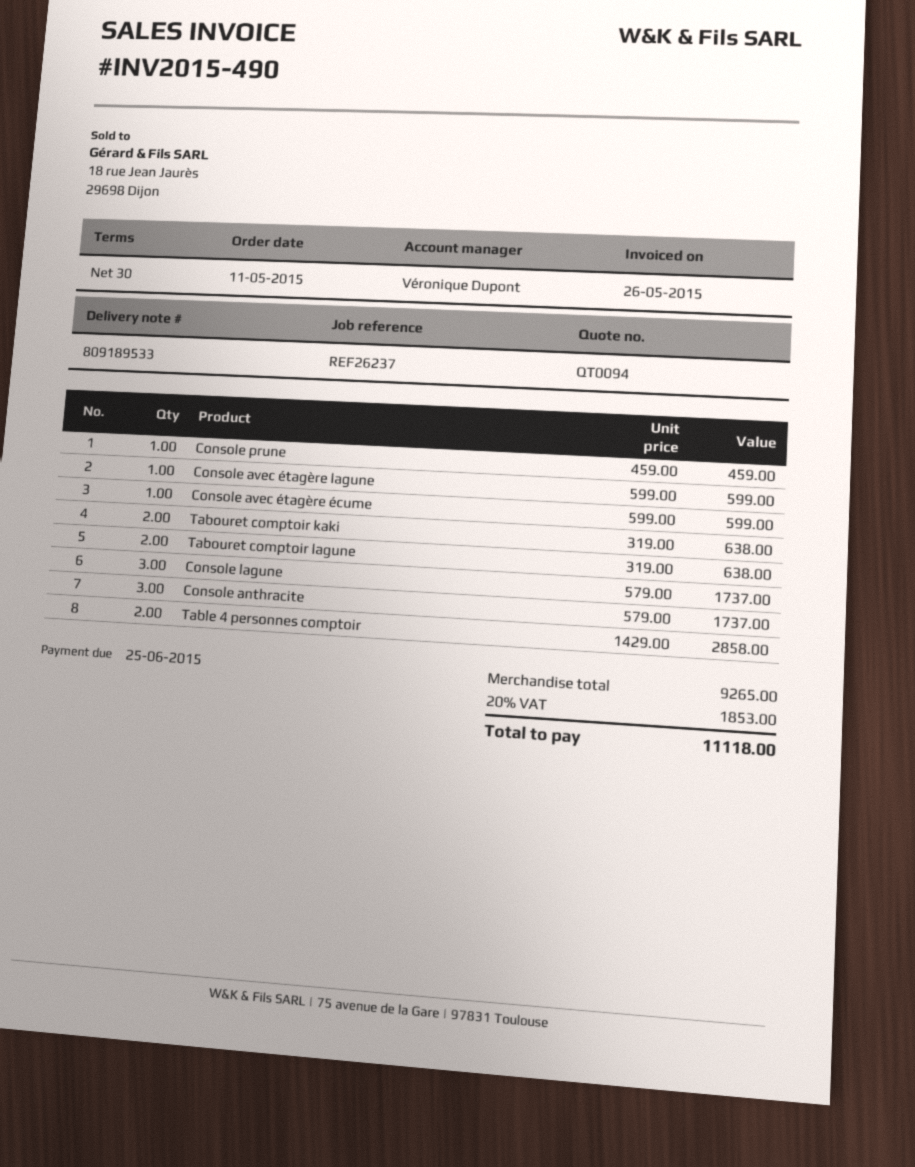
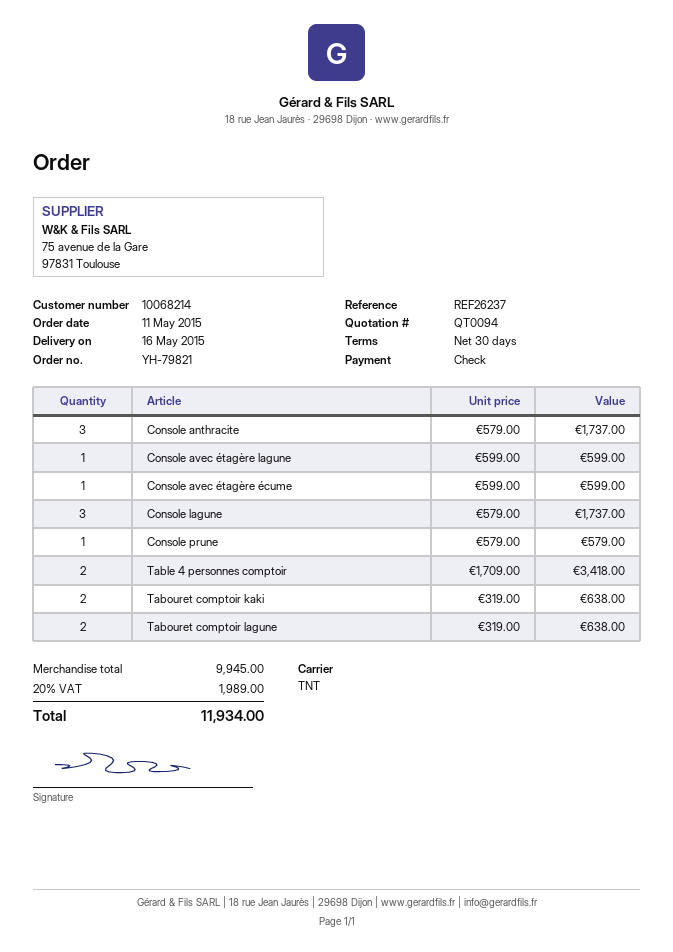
Console prune: 1 x 459.00 = 459.00 -> 1 x 579.00 = 579.00
Table 4 personnes comptoir: 2 x 1429.00 = 2858.00 -> 2 x 1709.00 = 3418.00
subtotal: 9265.00 -> 9945.00
tax: 20% = 1853.00 -> 20% = 1989.00
total: 11118.00 -> 11934.00

